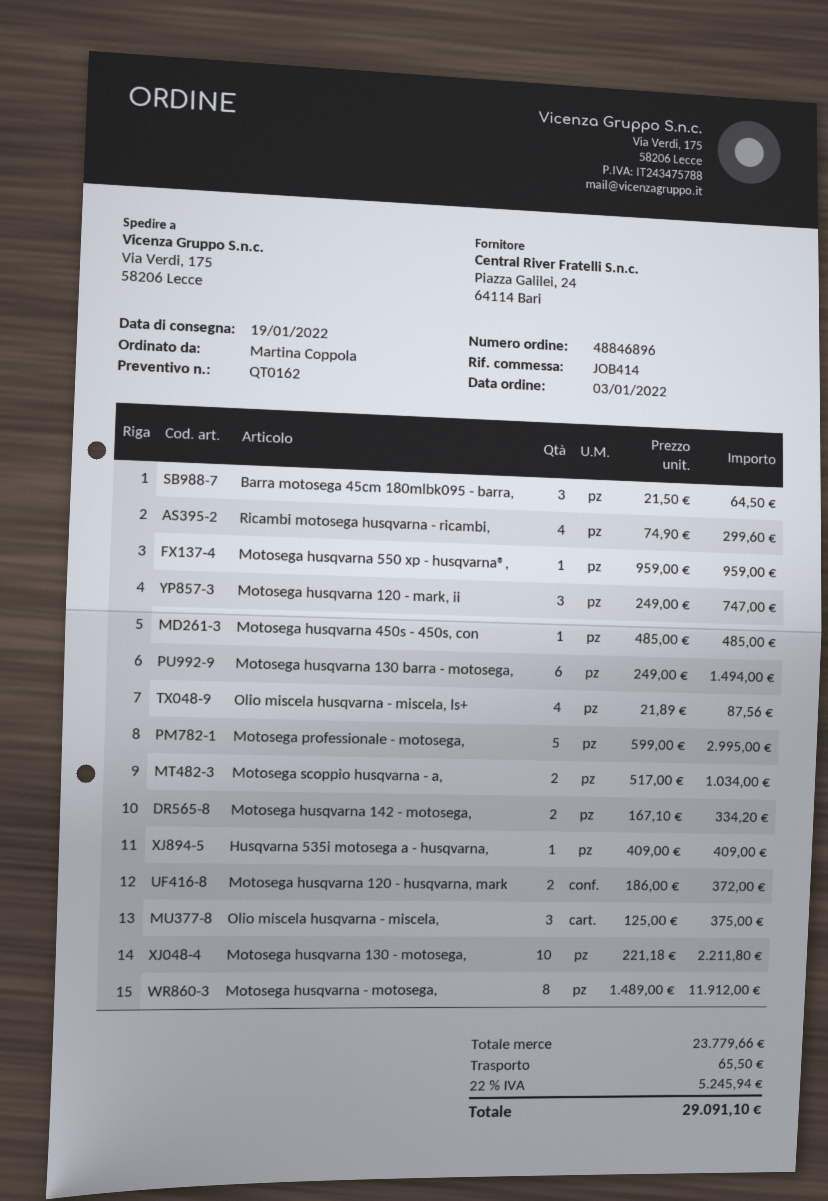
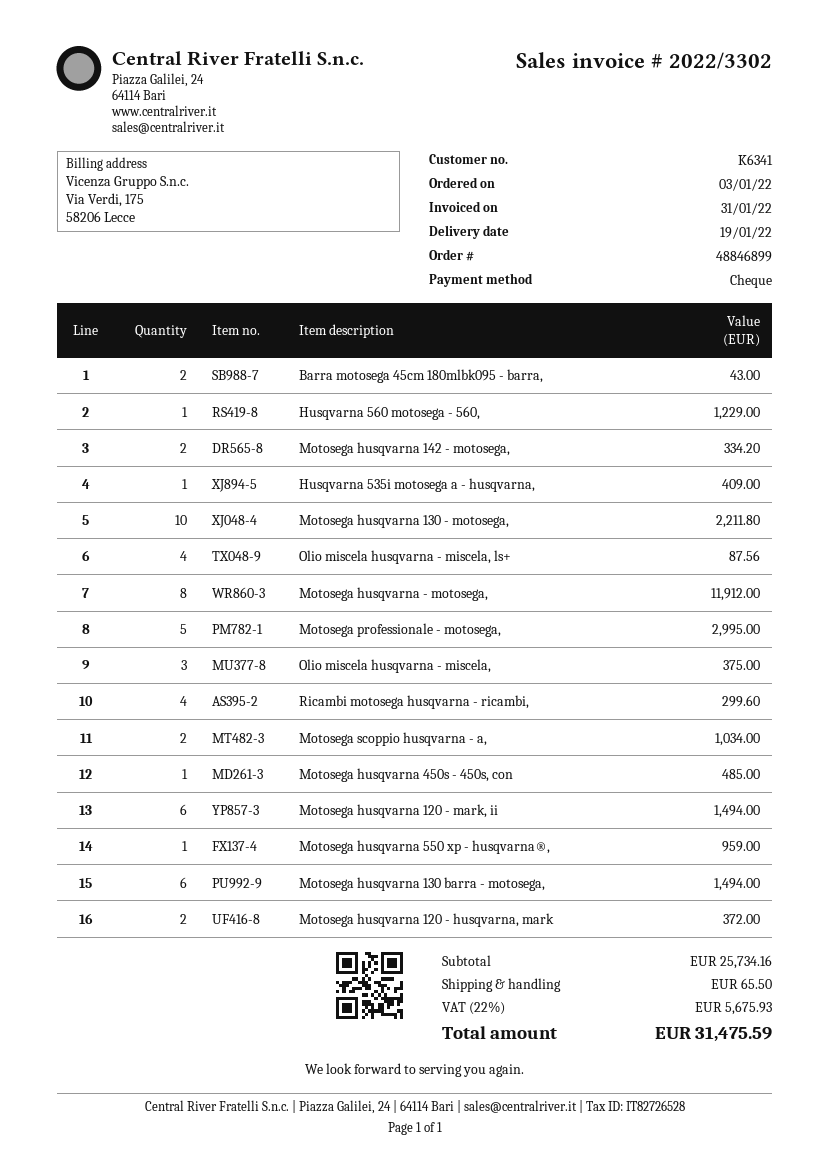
order number: 48846896 -> 48846899
Barra motosega 45cm 180mlbk095 - barra,: 3 for 64.50 -> 2 for 43.00
Motosega husqvarna 120 - mark, ii: 3 for 747.00 -> 6 for 1494.00
Husqvarna 560 motosega - 560,: none -> 1 for 1229.00
subtotal: 23779.66 -> 25734.16
tax: 22% = 5245.94 -> 22% = 5675.93
total: 29091.10 -> 31475.59

